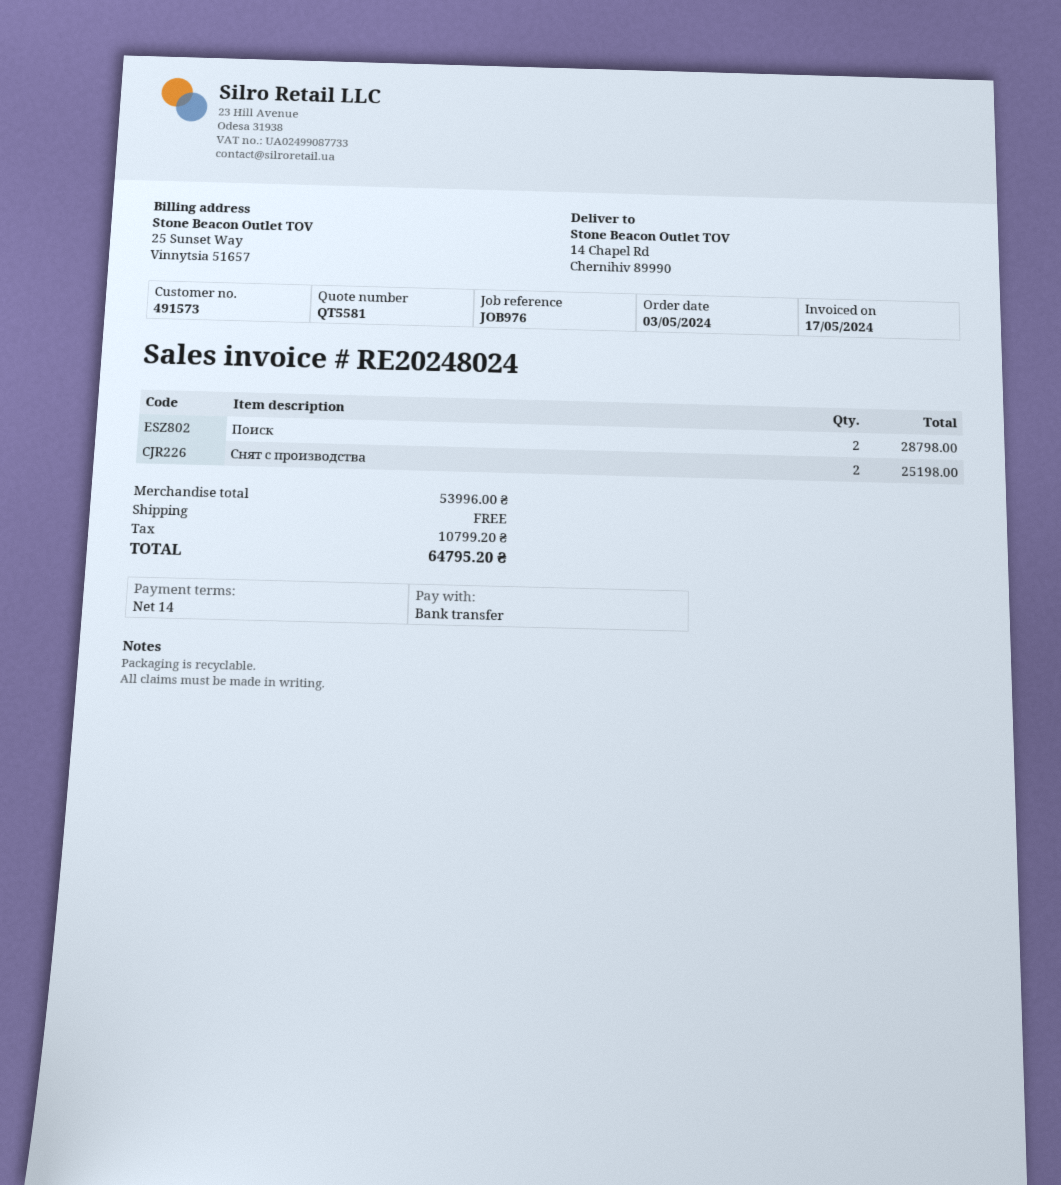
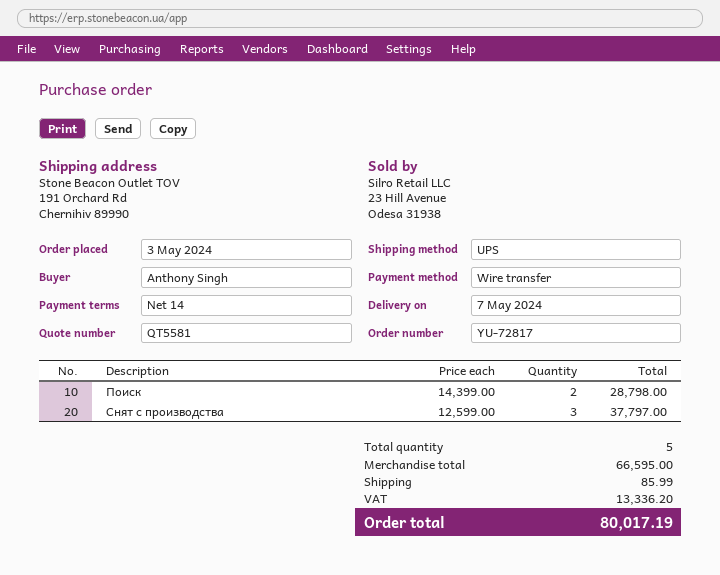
ship to: 14 Chapel Rd, Chernihiv 89990 -> 191 Orchard Rd, Chernihiv 89990
Снят с производства: 2 for 25198.00 -> 3 for 37797.00
subtotal: 53996.00 -> 66595.00
shipping: 0.00 -> 85.99
tax: 10799.20 -> 13336.20
total: 64795.20 -> 80017.19

